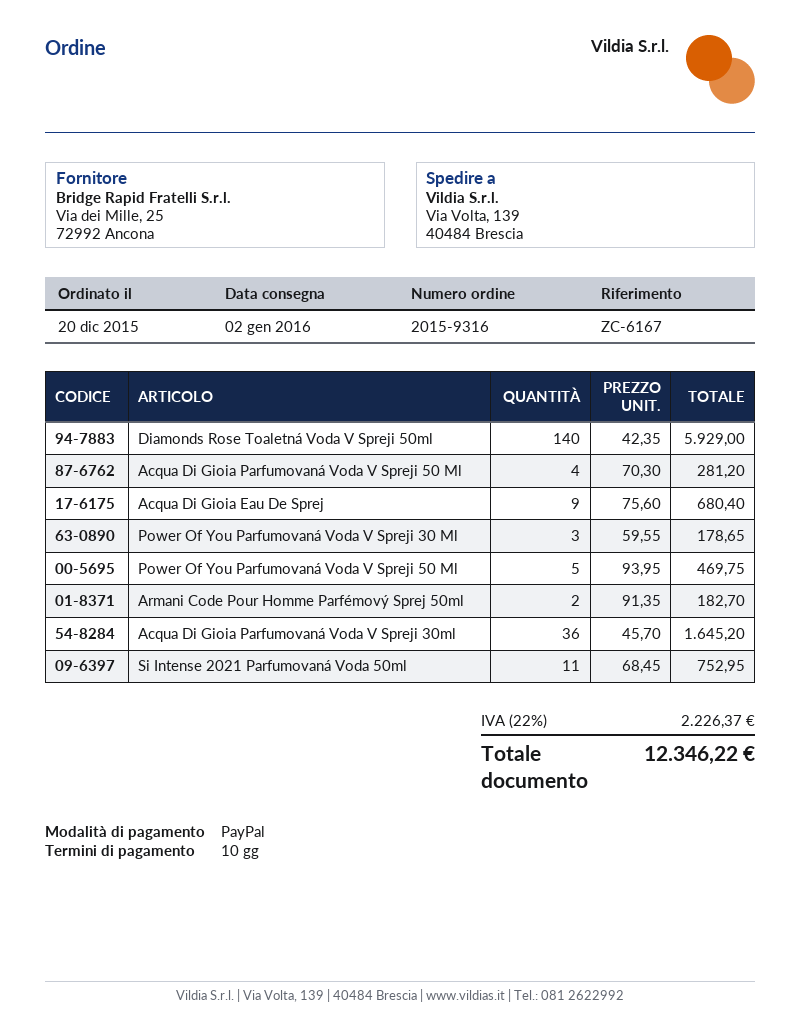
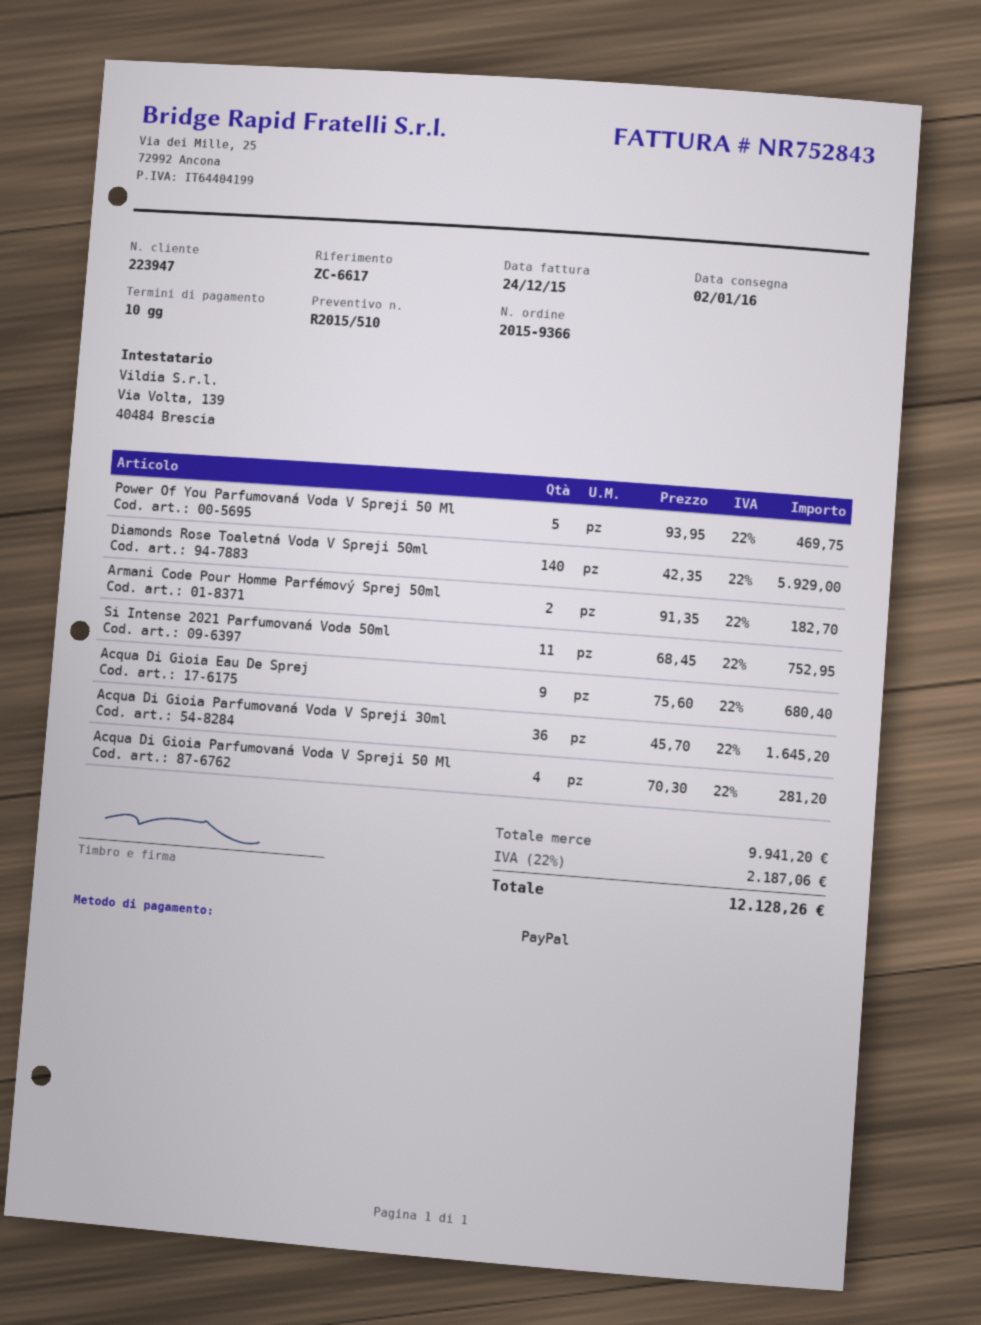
order number: 2015-9316 -> 2015-9366
reference: ZC-6167 -> ZC-6617
Power Of You Parfumovaná Voda V Spreji 30 Ml: 3 x 59.55 = 178.65 -> none
tax: 22% = 2226.37 -> 22% = 2187.06
total: 12346.22 -> 12128.26

